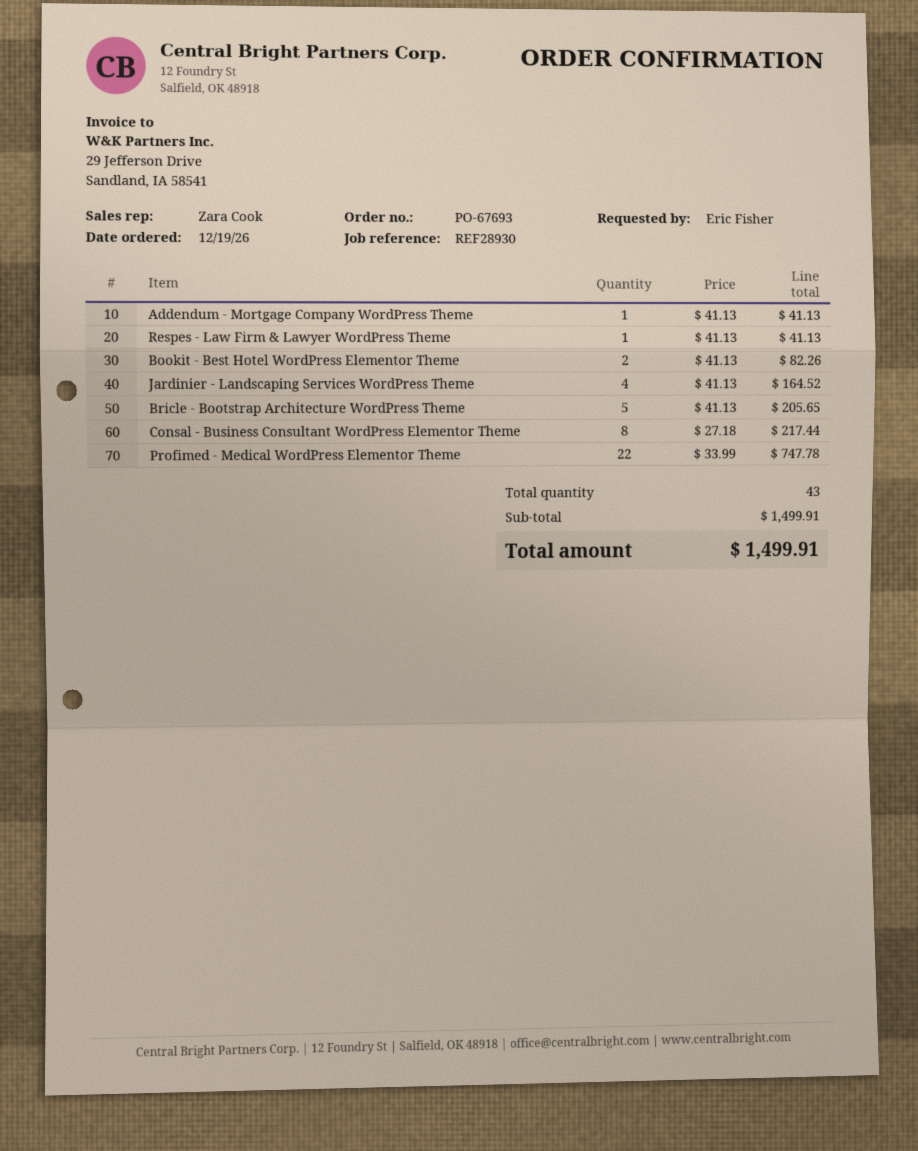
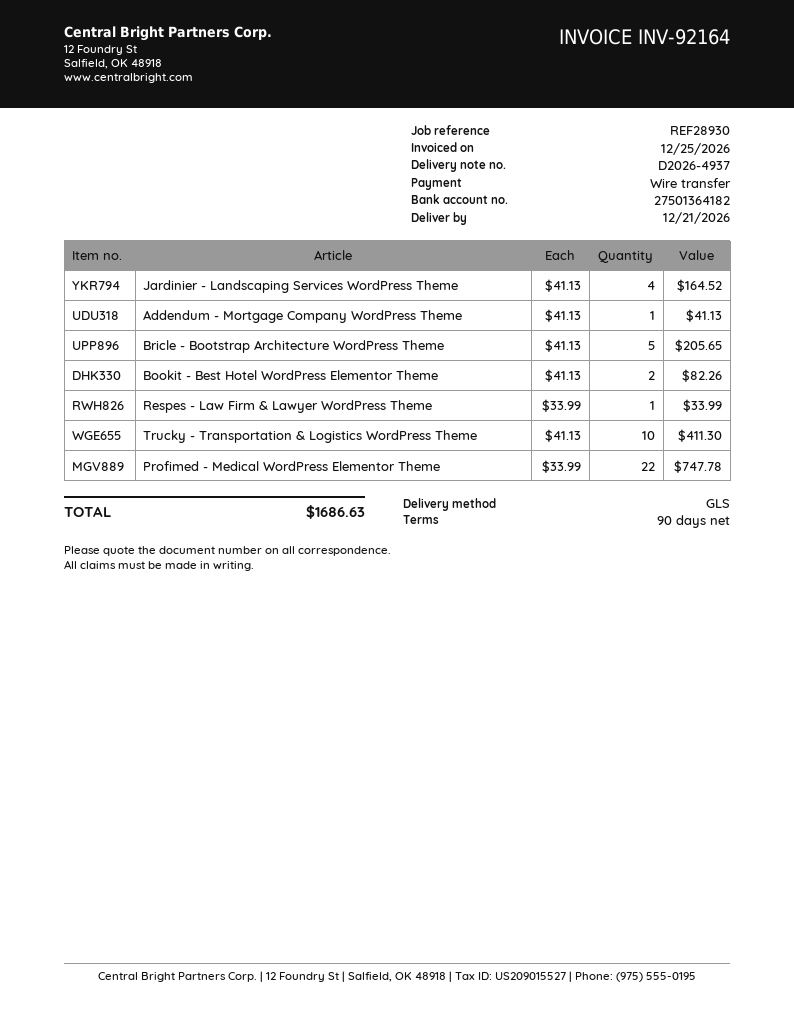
Respes - Law Firm & Lawyer WordPress Theme: 1 x 41.13 = 41.13 -> 1 x 33.99 = 33.99
Consal - Business Consultant WordPress Elementor Theme: 8 x 27.18 = 217.44 -> none
Trucky - Transportation & Logistics WordPress Theme: none -> 10 x 41.13 = 411.30
total: 1499.91 -> 1686.63

